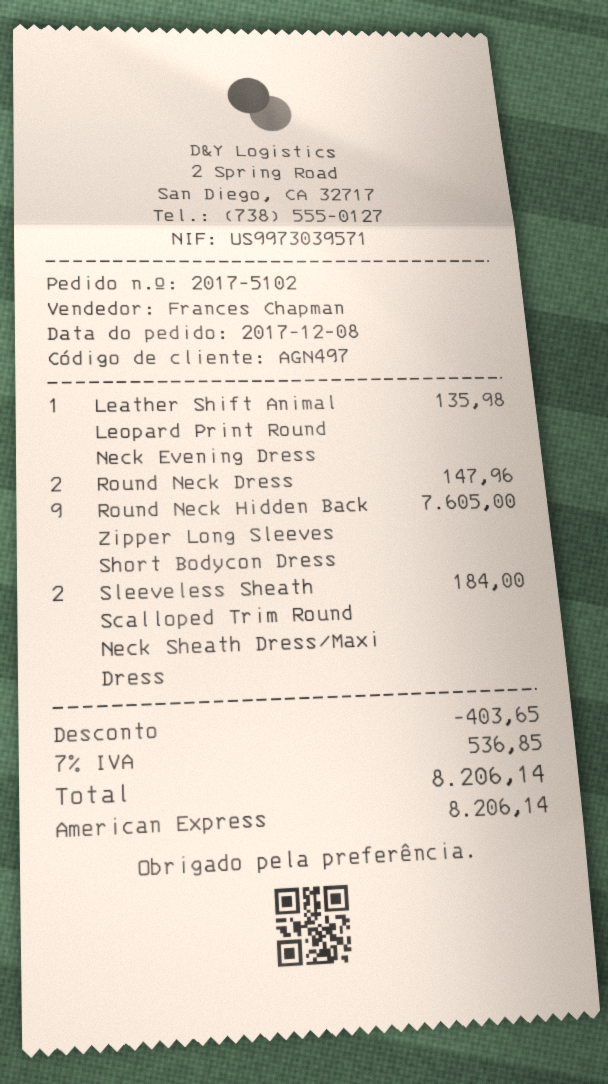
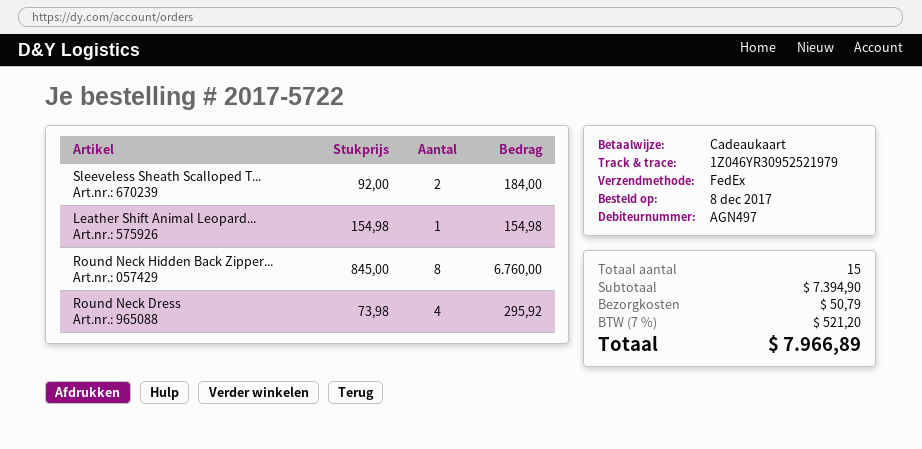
order number: 2017-5102 -> 2017-5722
payment method: American Express -> gift card
Leather Shift Animal Leopard Print Round Neck Evening Dress: 1 for 135.98 -> 1 for 154.98
Round Neck Dress: 2 for 147.96 -> 4 for 295.92
Round Neck Hidden Back Zipper Long Sleeves Short Bodycon Dress: 9 for 7605.00 -> 8 for 6760.00
discount: 403.65 -> none
shipping: none -> 50.79
tax: 7% = 536.85 -> 7% = 521.20
total: 8206.14 -> 7966.89

